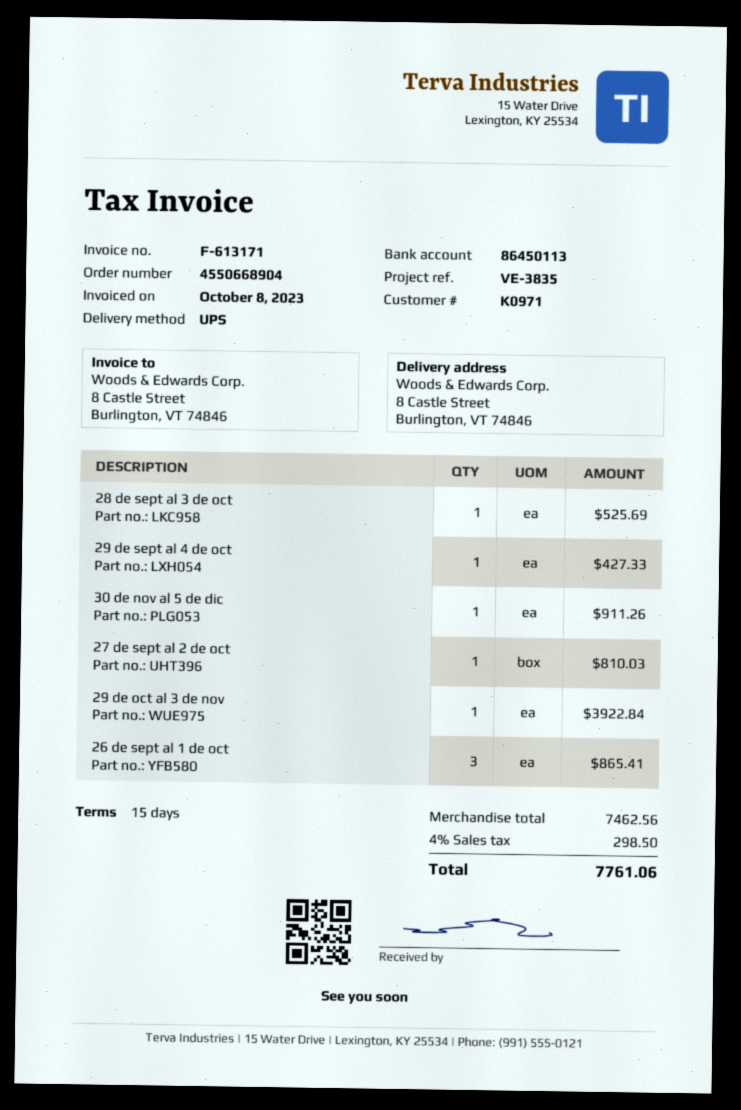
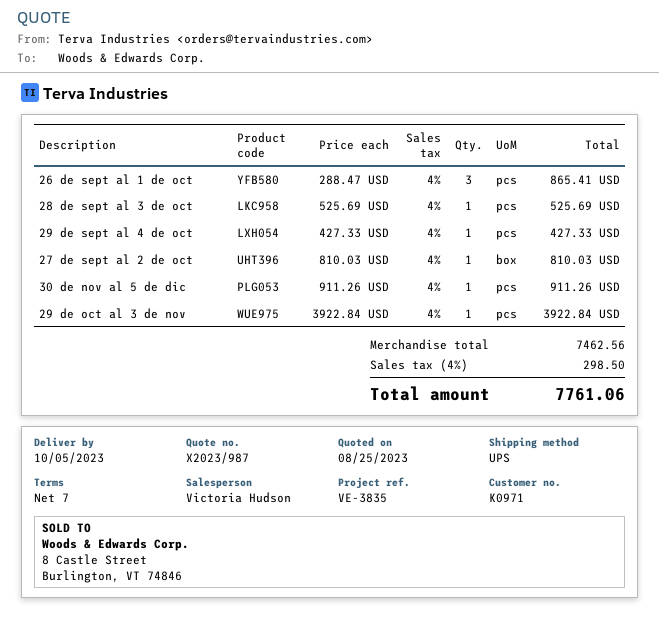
payment terms: 15 days -> 7 days

